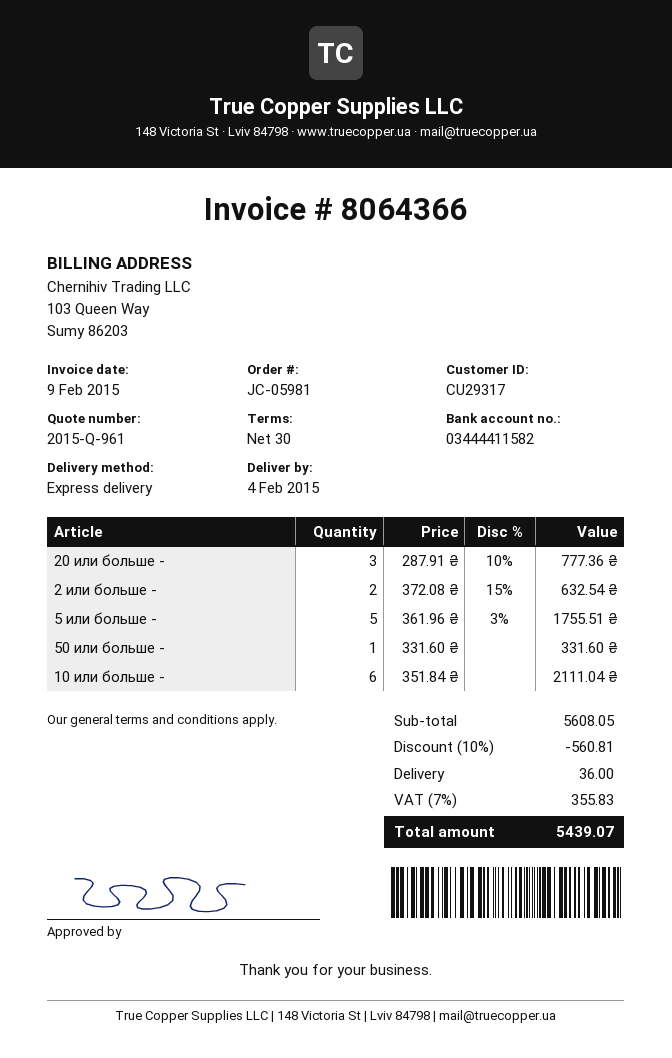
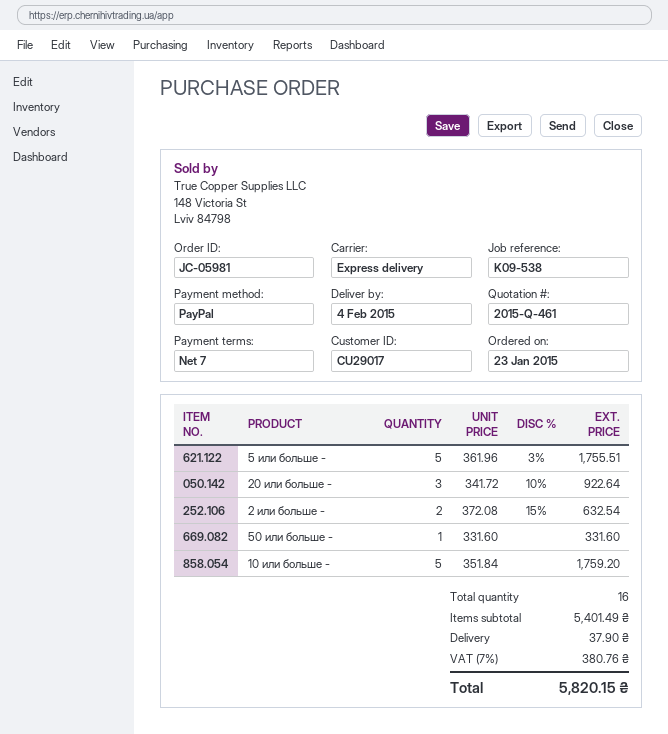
quote number: 2015-Q-961 -> 2015-Q-461
payment terms: 30 days -> 7 days
customer number: CU29317 -> CU29017
20 или больше -: 3 x 287.91 - 10% = 777.36 -> 3 x 341.72 - 10% = 922.64
10 или больше -: 6 x 351.84 = 2111.04 -> 5 x 351.84 = 1759.20
subtotal: 5608.05 -> 5401.49
discount: 10% = 560.81 -> none
shipping: 36.00 -> 37.90
tax: 7% = 355.83 -> 7% = 380.76
total: 5439.07 -> 5820.15

